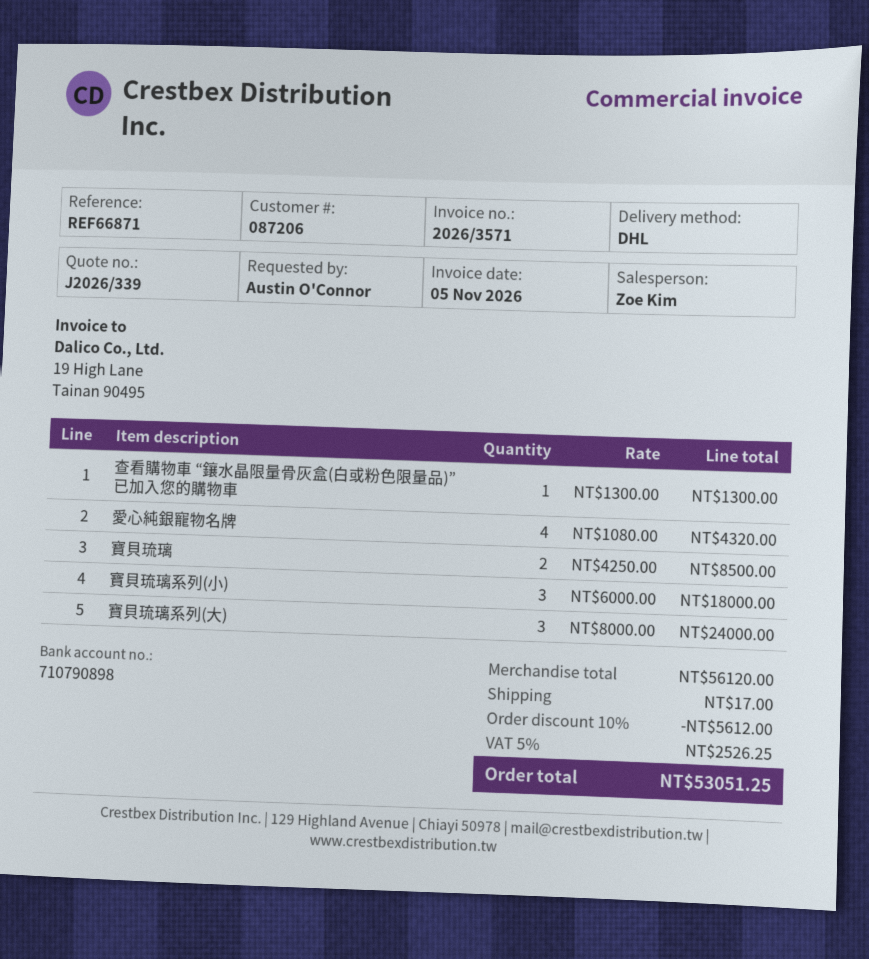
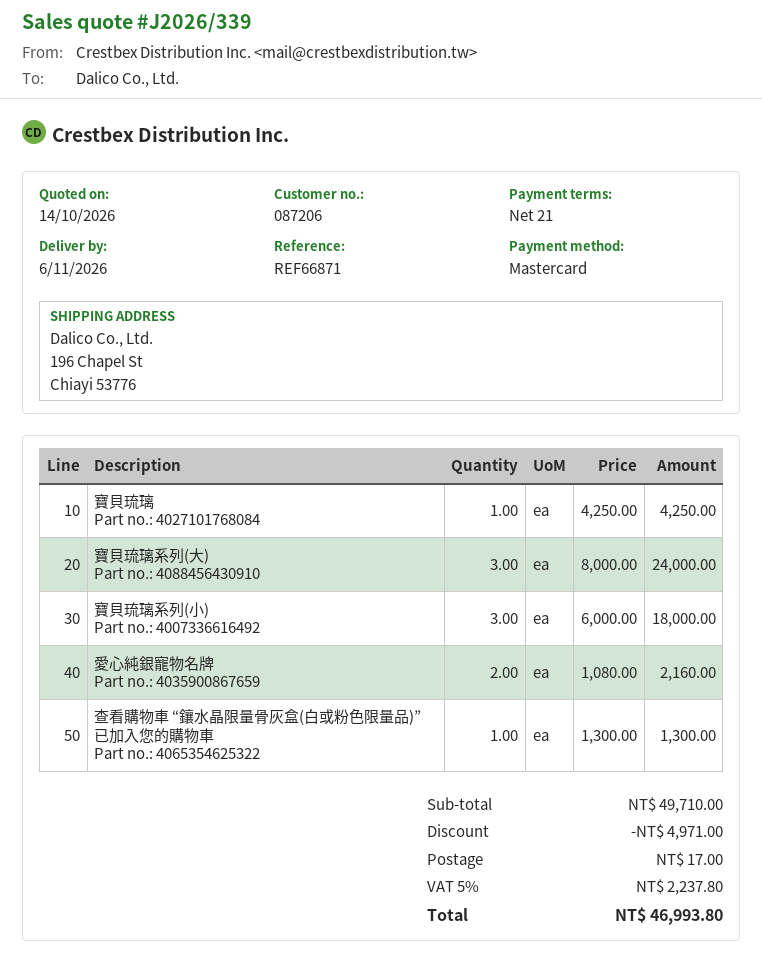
愛心純銀寵物名牌: 4 x 1080.00 = 4320.00 -> 2 x 1080.00 = 2160.00
寶貝琉璃: 2 x 4250.00 = 8500.00 -> 1 x 4250.00 = 4250.00
subtotal: 56120.00 -> 49710.00
discount: 5612.00 -> 4971.00
tax: 5% = 2526.25 -> 5% = 2237.80
total: 53051.25 -> 46993.80

